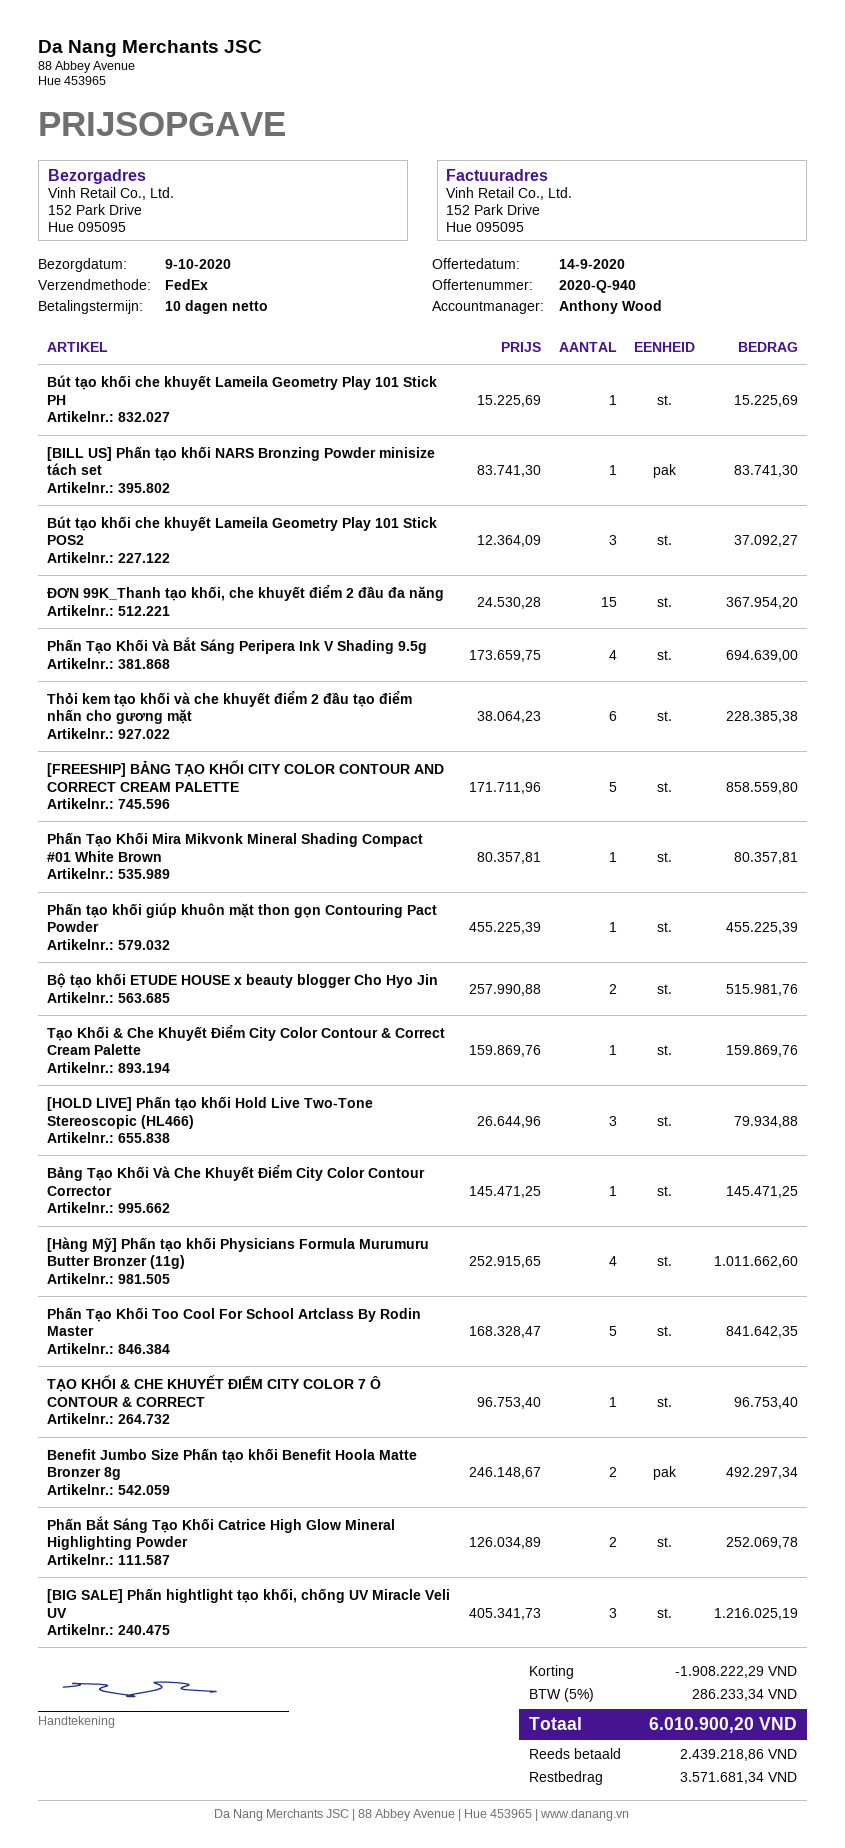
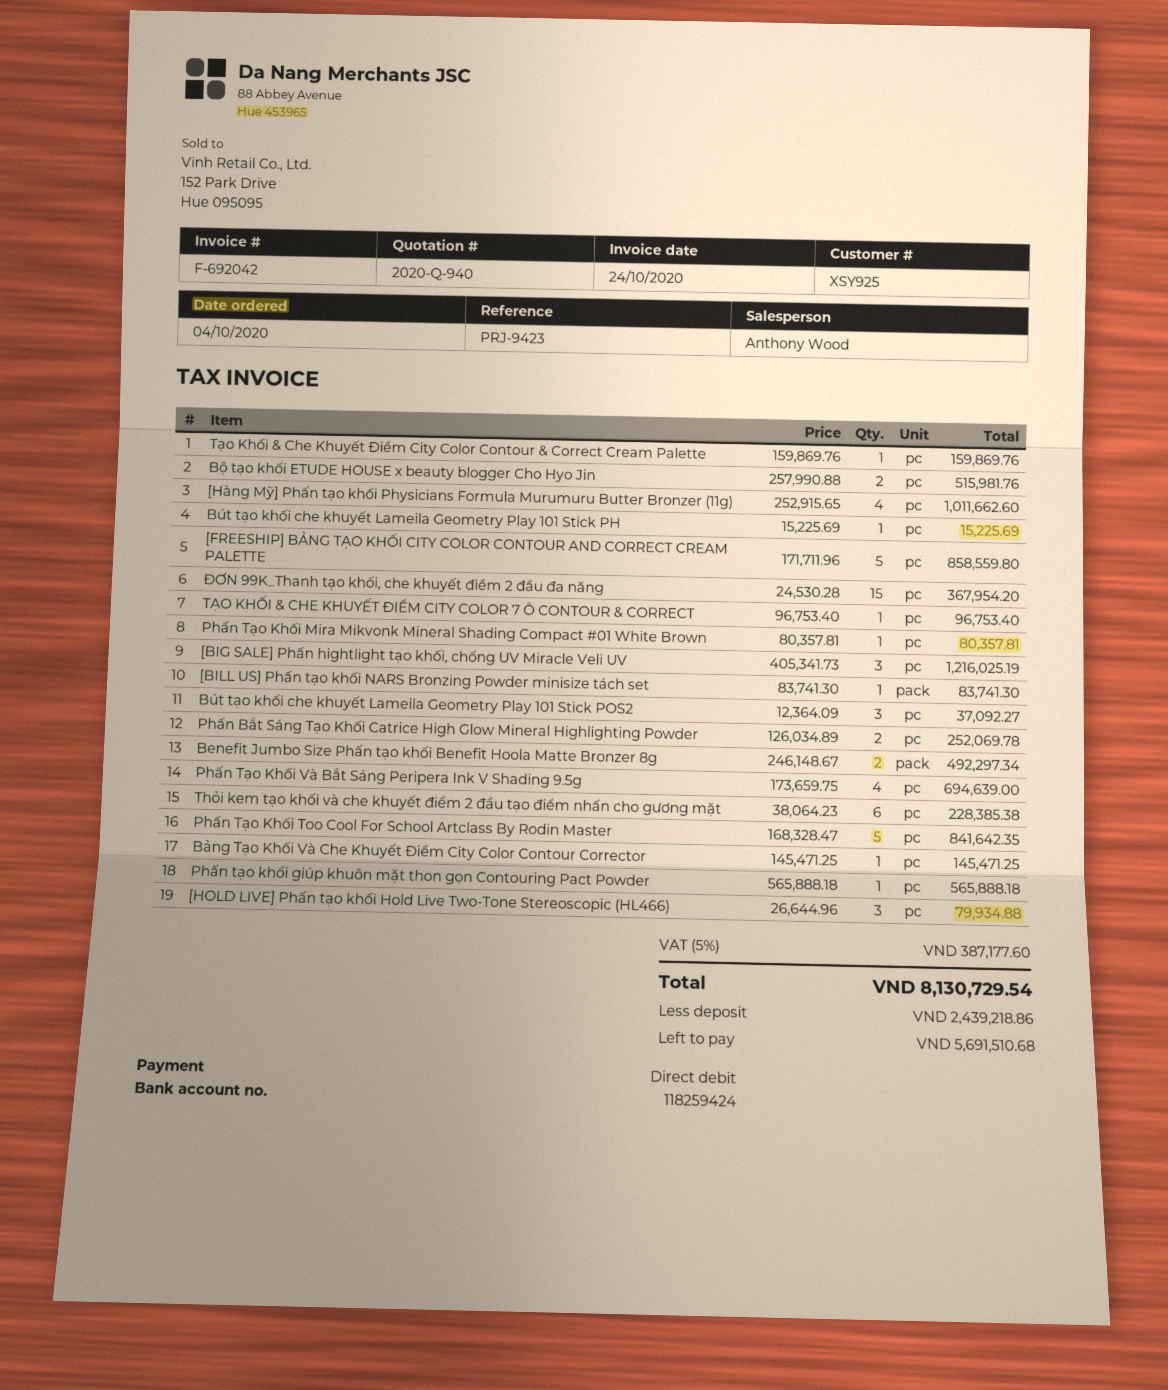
Phấn tạo khối giúp khuôn mặt thon gọn Contouring Pact Powder: 1 x 455225.39 = 455225.39 -> 1 x 565888.18 = 565888.18
discount: 1908222.29 -> none
tax: 5% = 286233.34 -> 5% = 387177.60
total: 6010900.20 -> 8130729.54
balance: 3571681.34 -> 5691510.68

